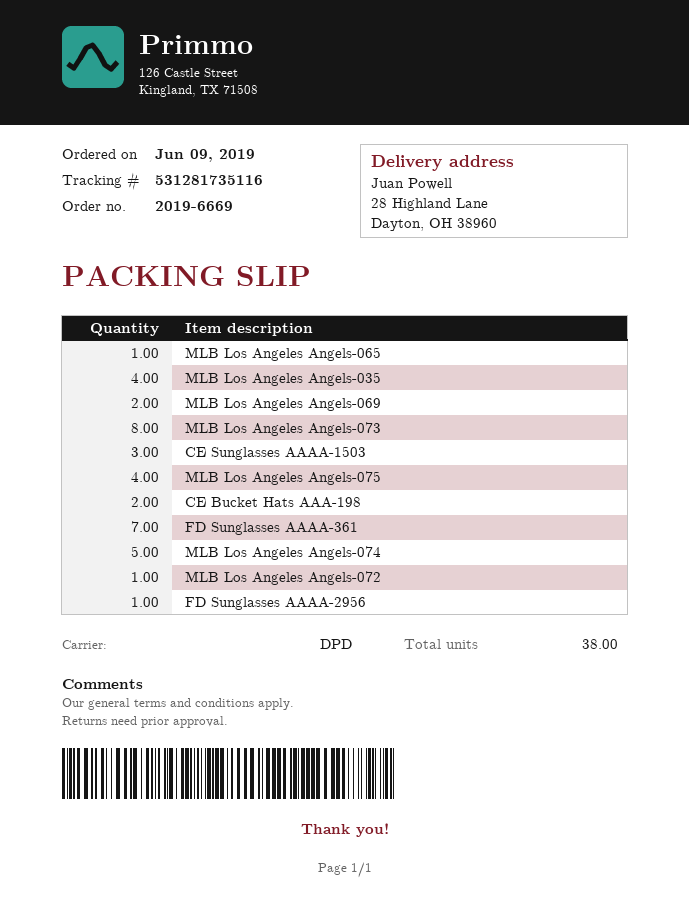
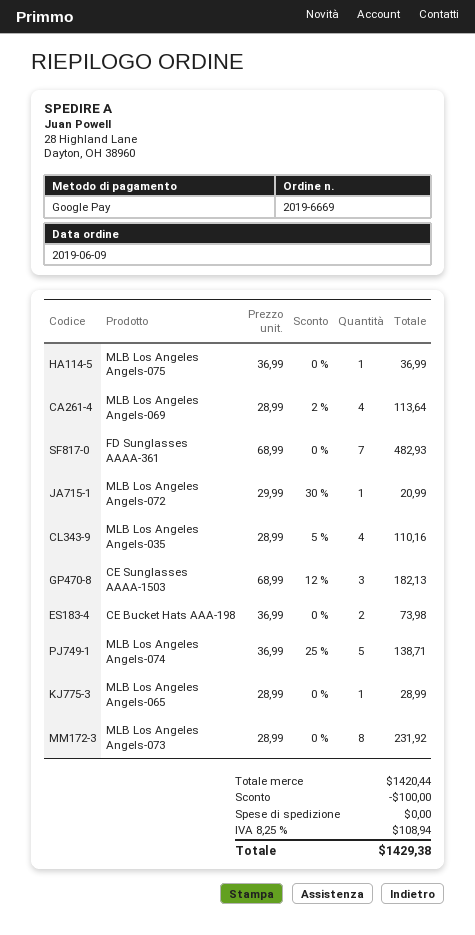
MLB Los Angeles Angels-069: 2 -> 4
MLB Los Angeles Angels-075: 4 -> 1
FD Sunglasses AAAA-2956: 1 -> none

